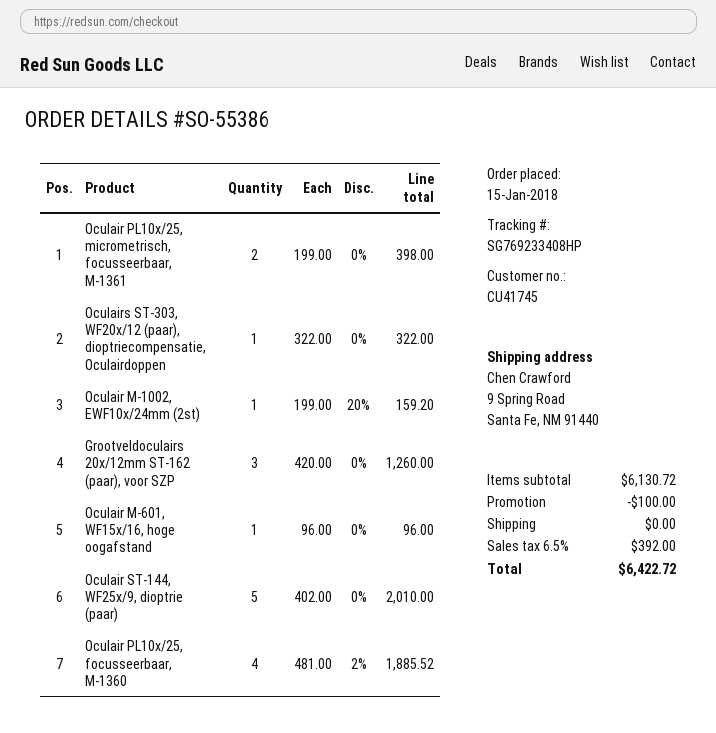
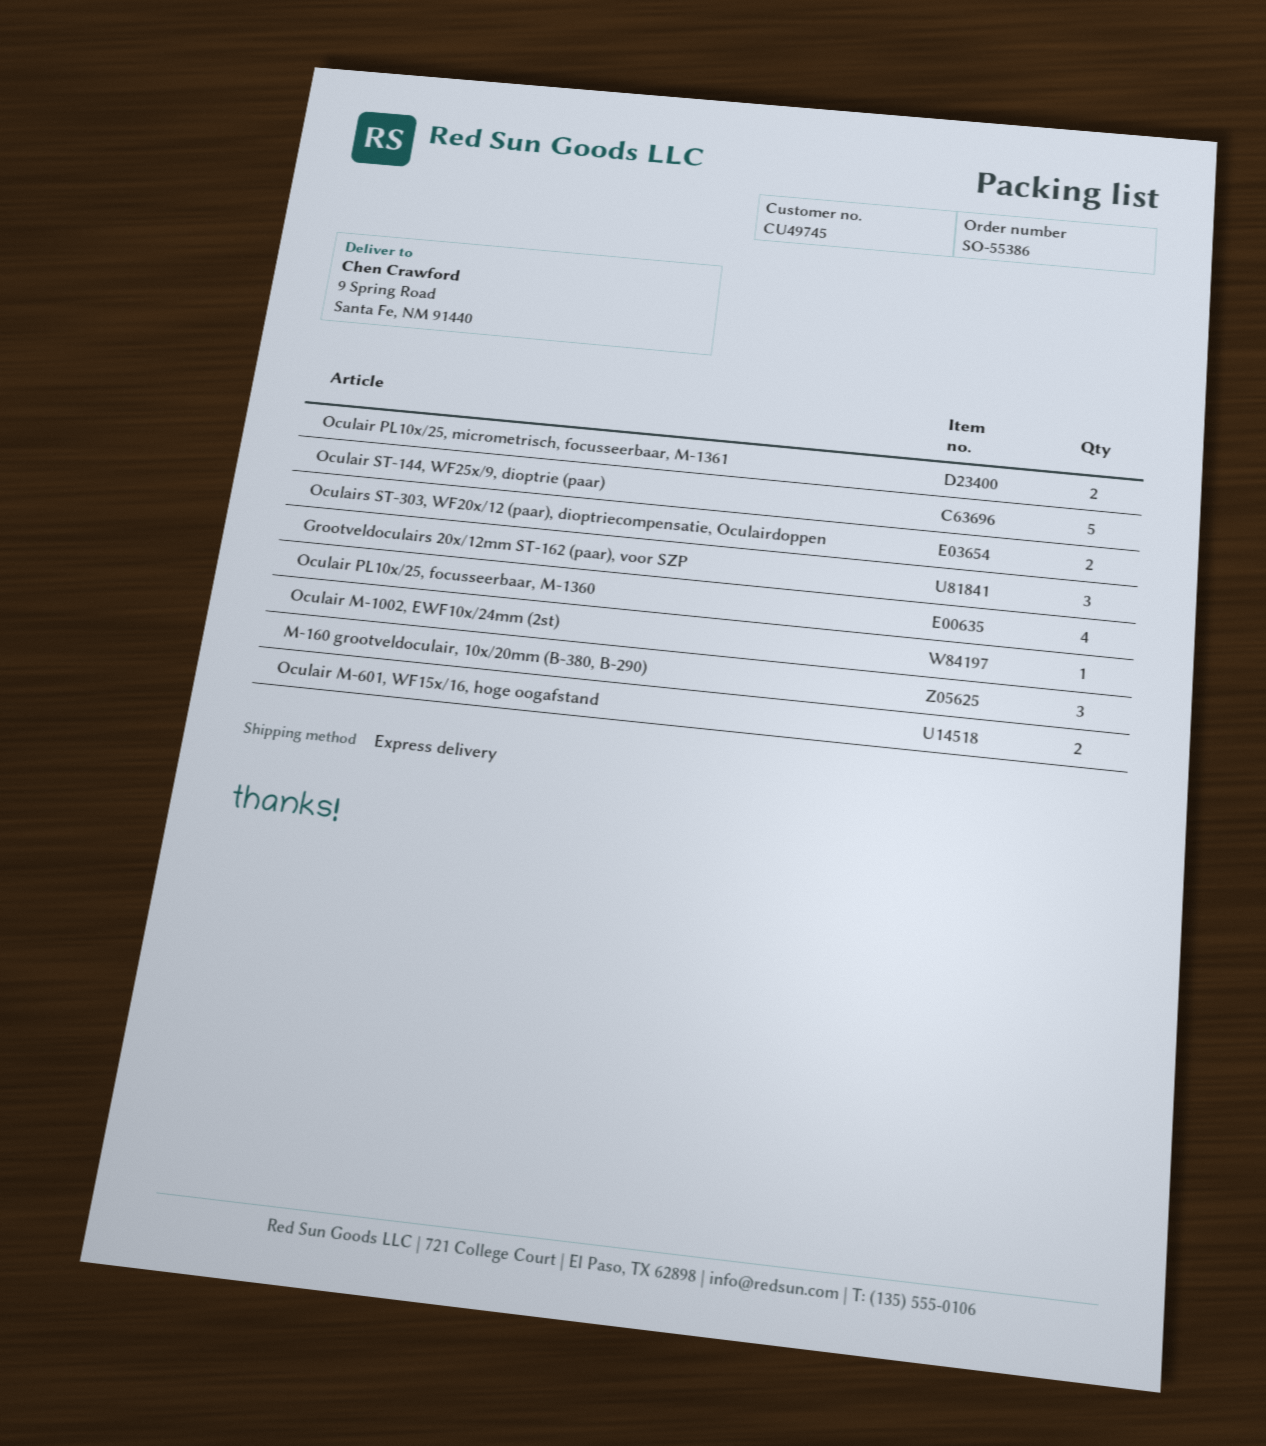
customer number: CU41745 -> CU49745
Oculairs ST-303, WF20x/12 (paar), dioptriecompensatie, Oculairdoppen: 1 -> 2
Oculair M-601, WF15x/16, hoge oogafstand: 1 -> 2
M-160 grootveldoculair, 10x/20mm (B-380, B-290): none -> 3

